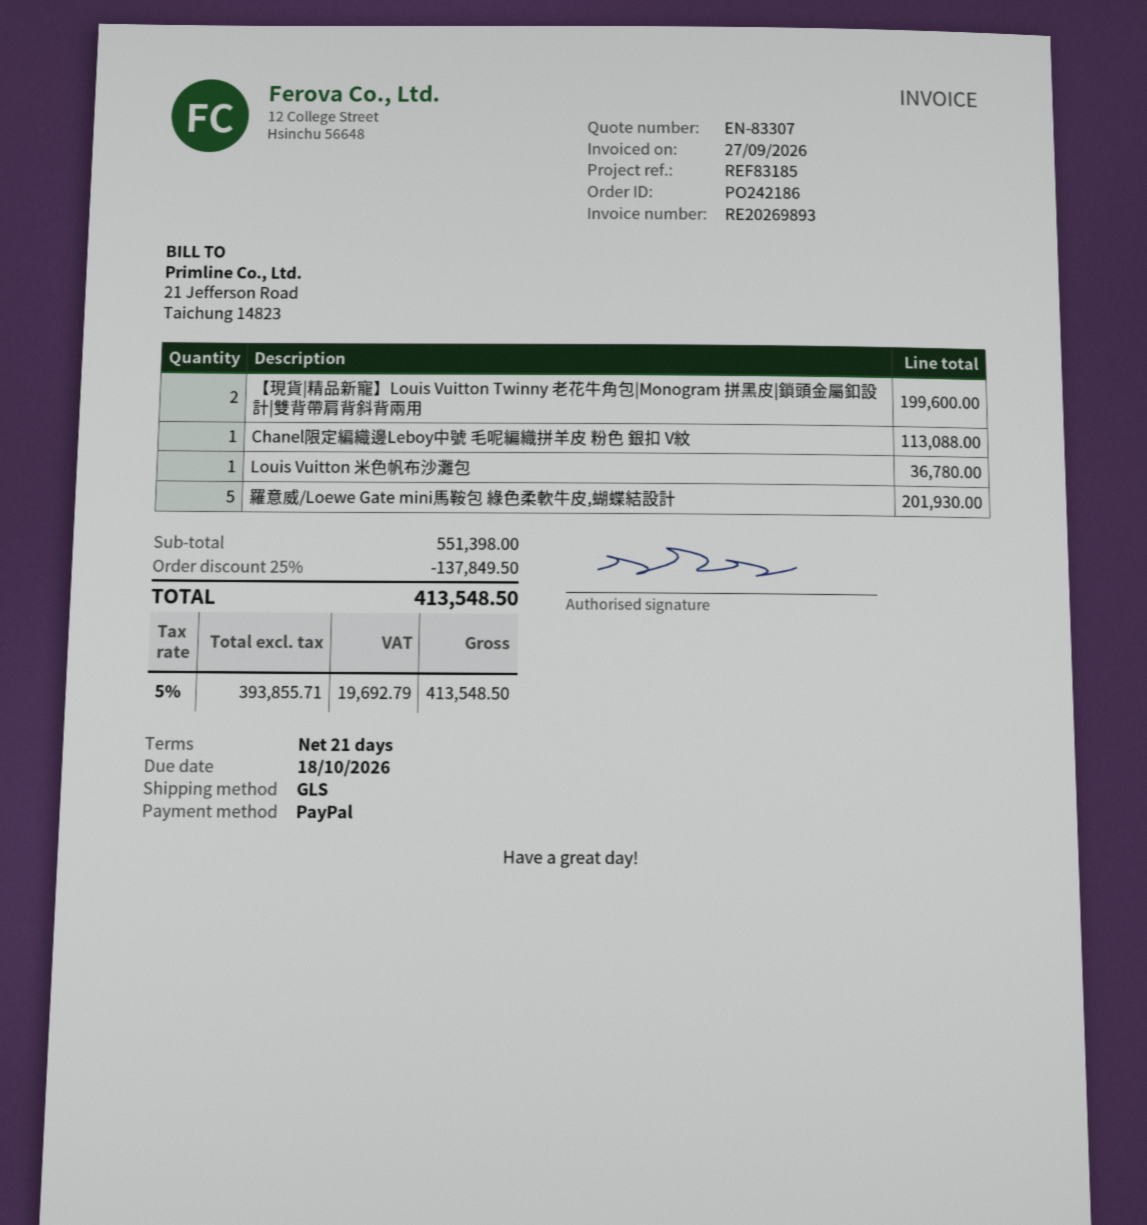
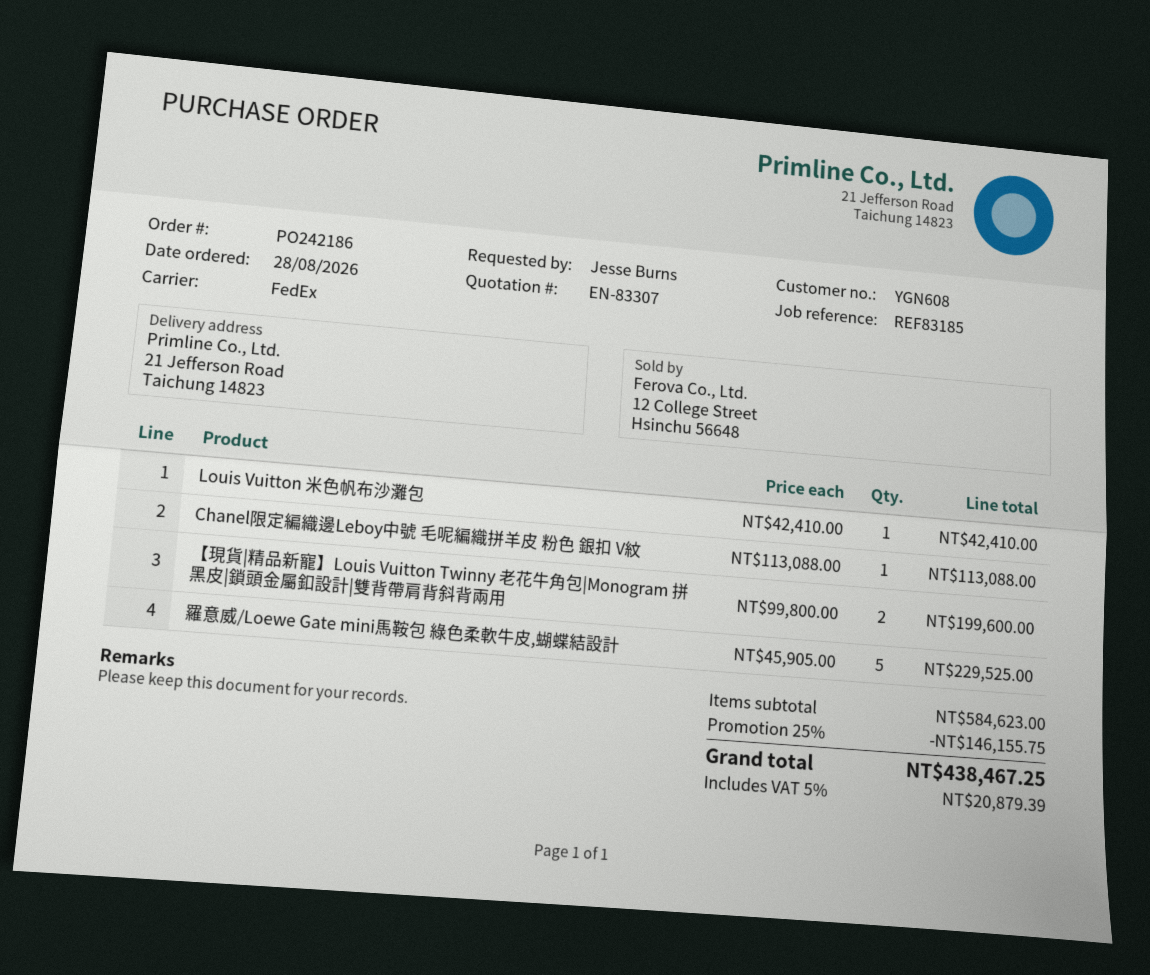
shipping method: GLS -> FedEx
Louis Vuitton 米色帆布沙灘包: 1 for 36780.00 -> 1 for 42410.00
羅意威/Loewe Gate mini馬鞍包 綠色柔軟牛皮,蝴蝶結設計: 5 for 201930.00 -> 5 for 229525.00
subtotal: 551398.00 -> 584623.00
discount: 25% = 137849.50 -> 25% = 146155.75
tax: 5% = 19692.79 -> 5% = 20879.39
total: 413548.50 -> 438467.25

